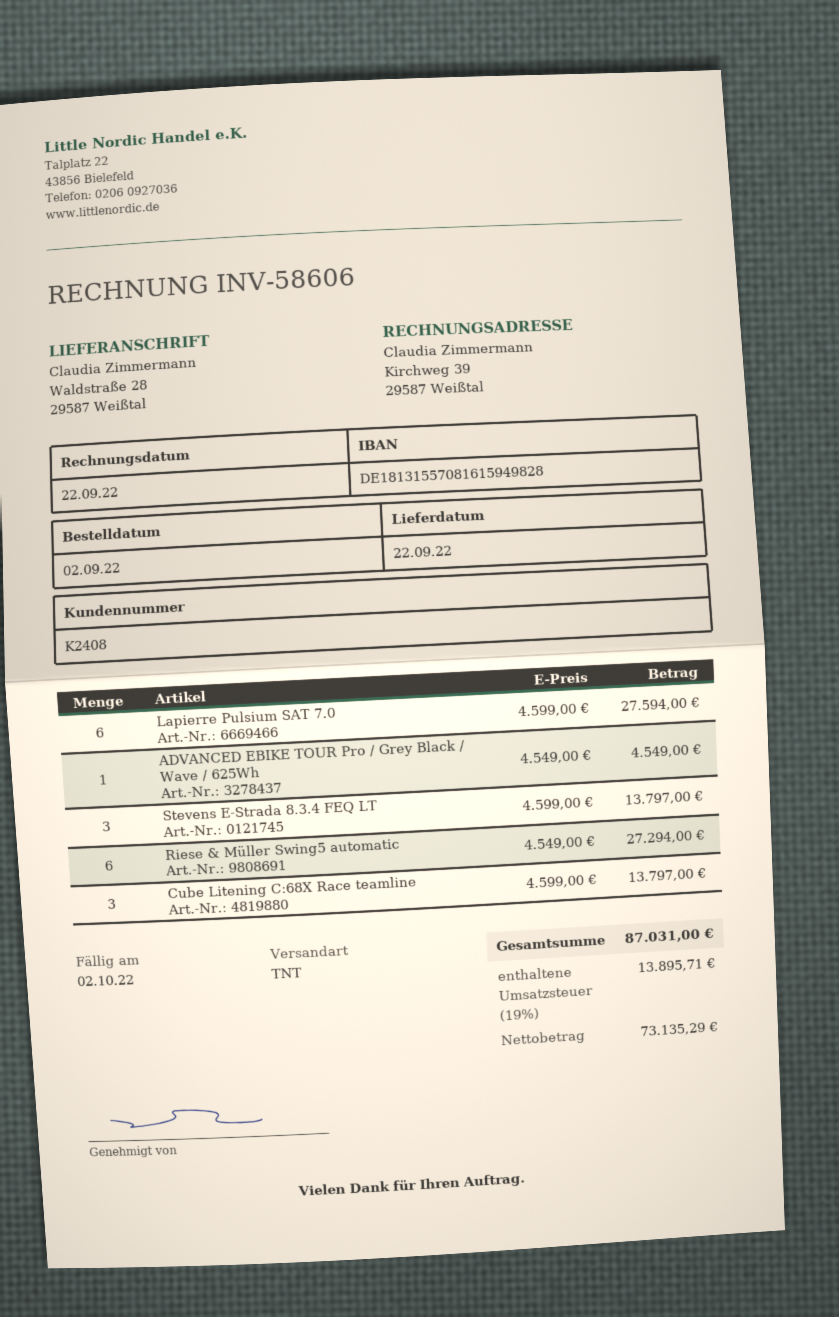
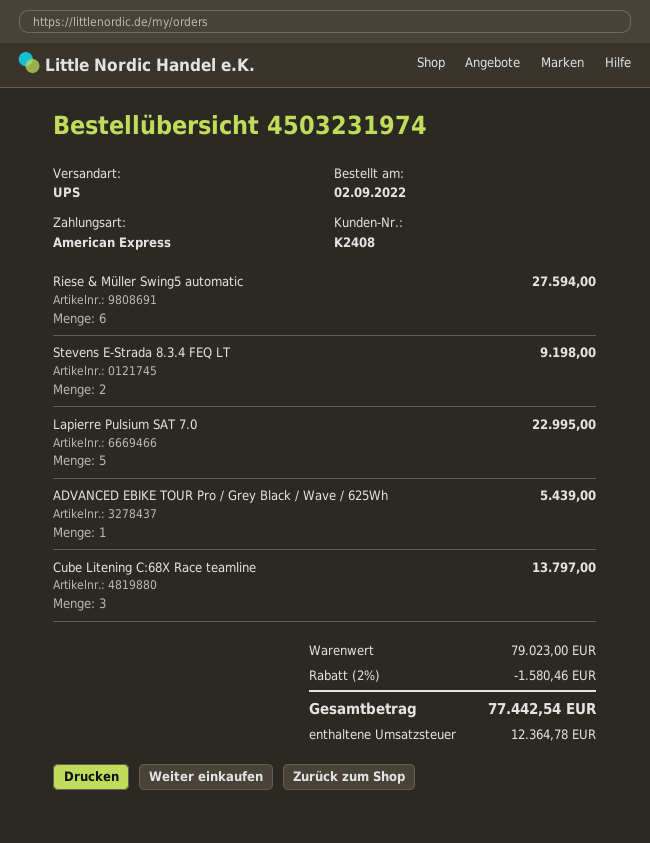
shipping method: TNT -> UPS
Lapierre Pulsium SAT 7.0: 6 for 27594.00 -> 5 for 22995.00
ADVANCED EBIKE TOUR Pro / Grey Black / Wave / 625Wh: 1 for 4549.00 -> 1 for 5439.00
Stevens E-Strada 8.3.4 FEQ LT: 3 for 13797.00 -> 2 for 9198.00
Riese & Müller Swing5 automatic: 6 for 27294.00 -> 6 for 27594.00
discount: none -> 2% = 1580.46
tax: 13895.71 -> 12364.78
total: 87031.00 -> 77442.54

